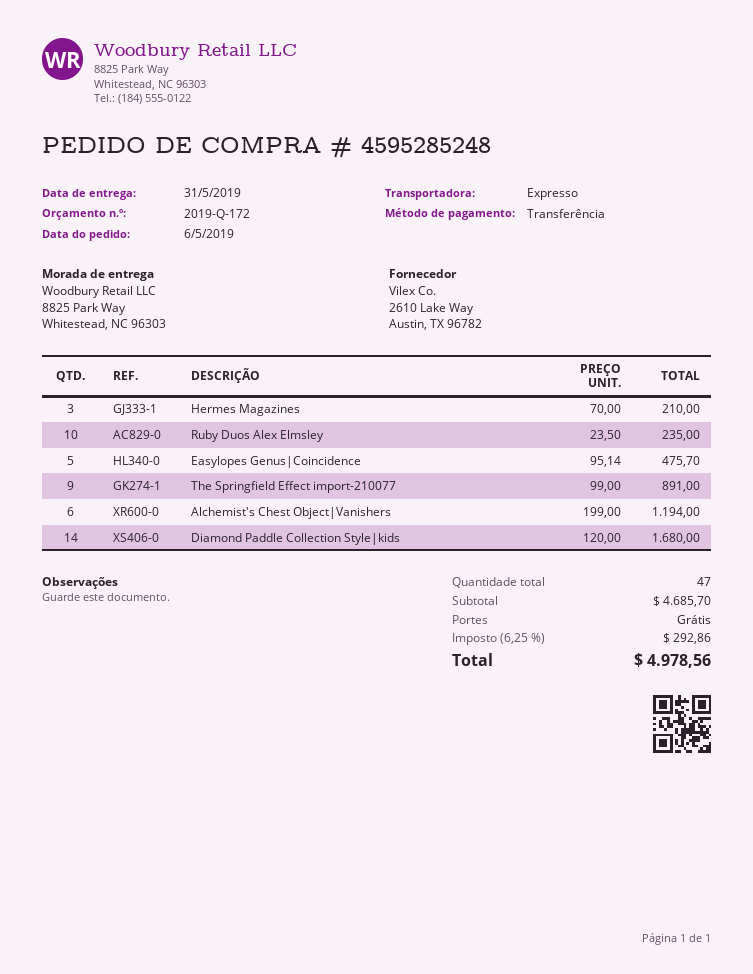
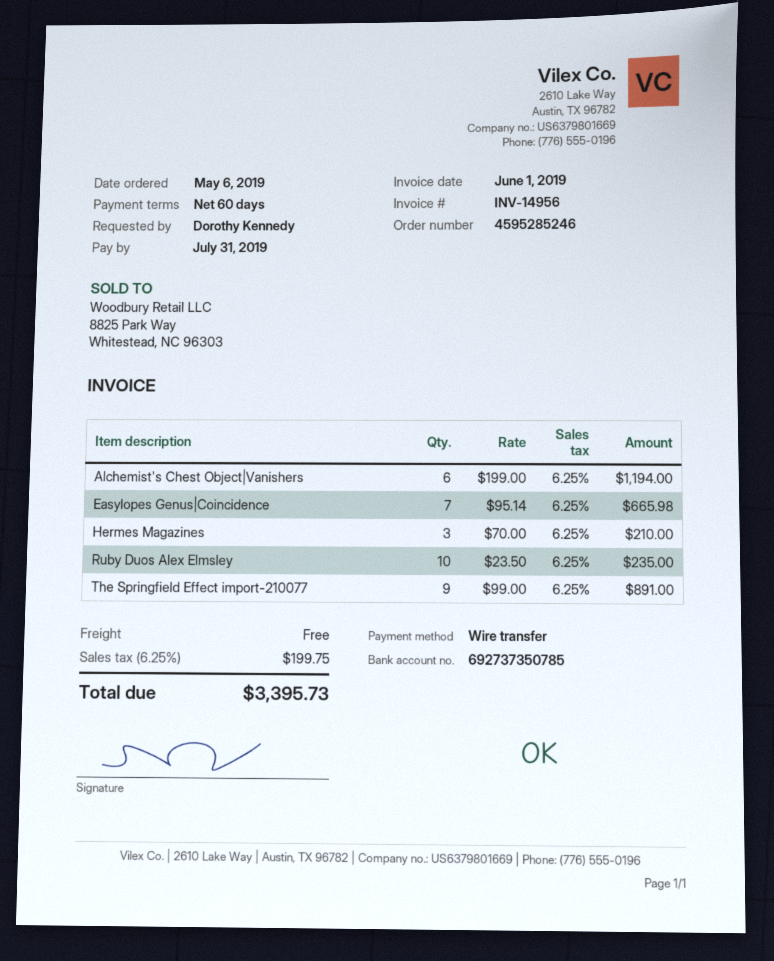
order number: 4595285248 -> 4595285246
Easylopes Genus|Coincidence: 5 x 95.14 = 475.70 -> 7 x 95.14 = 665.98
Diamond Paddle Collection Style|kids: 14 x 120.00 = 1680.00 -> none
tax: 6.25% = 292.86 -> 6.25% = 199.75
total: 4978.56 -> 3395.73

